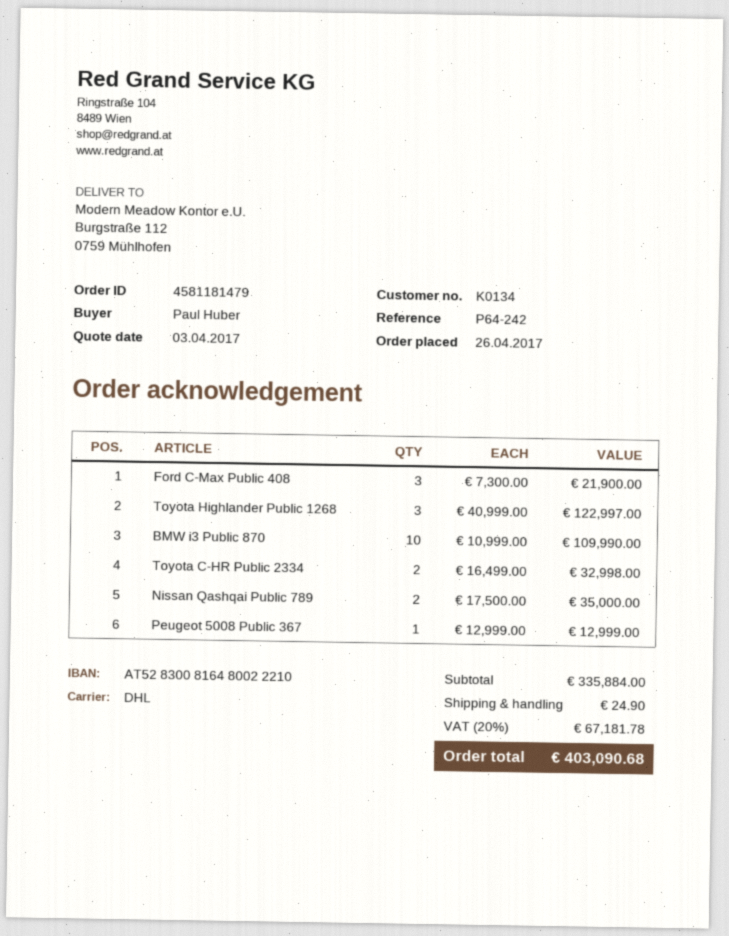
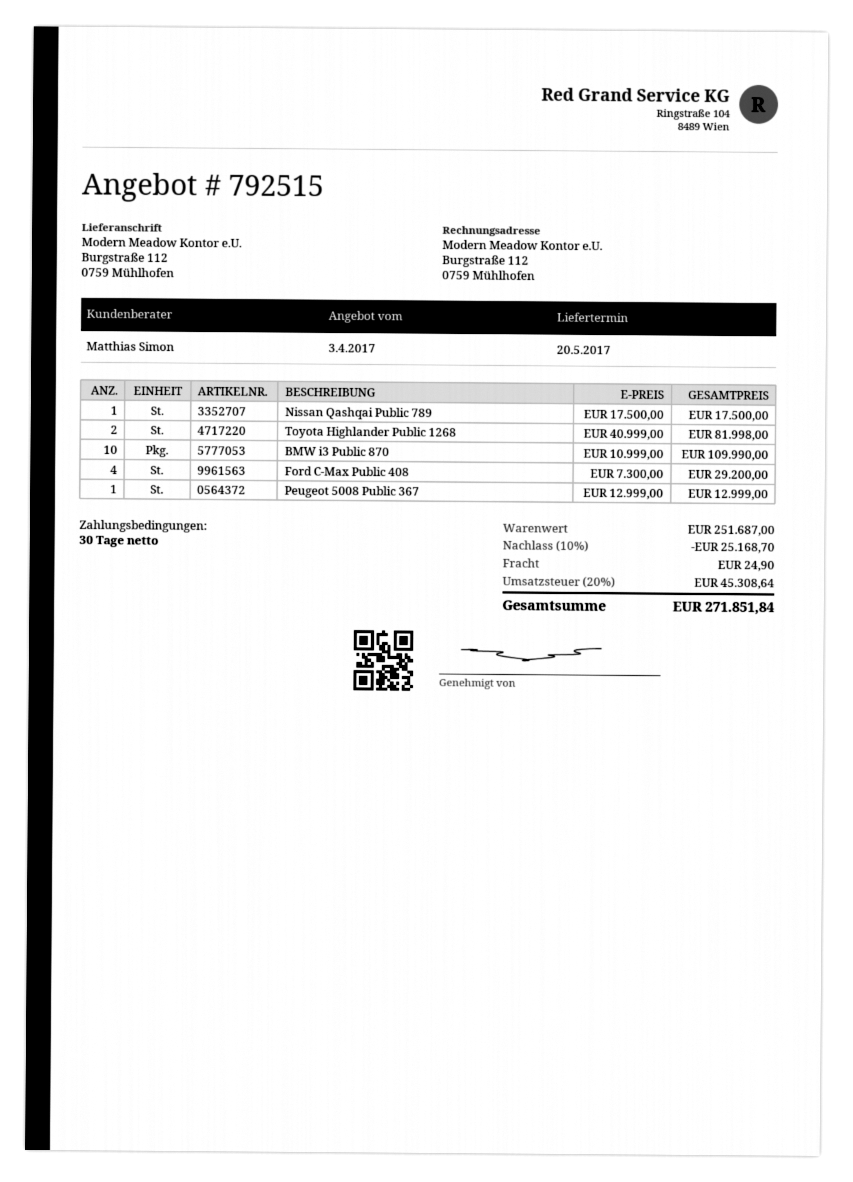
Ford C-Max Public 408: 3 x 7300.00 = 21900.00 -> 4 x 7300.00 = 29200.00
Toyota Highlander Public 1268: 3 x 40999.00 = 122997.00 -> 2 x 40999.00 = 81998.00
Toyota C-HR Public 2334: 2 x 16499.00 = 32998.00 -> none
Nissan Qashqai Public 789: 2 x 17500.00 = 35000.00 -> 1 x 17500.00 = 17500.00
subtotal: 335884.00 -> 251687.00
discount: none -> 10% = 25168.70
tax: 20% = 67181.78 -> 20% = 45308.64
total: 403090.68 -> 271851.84

